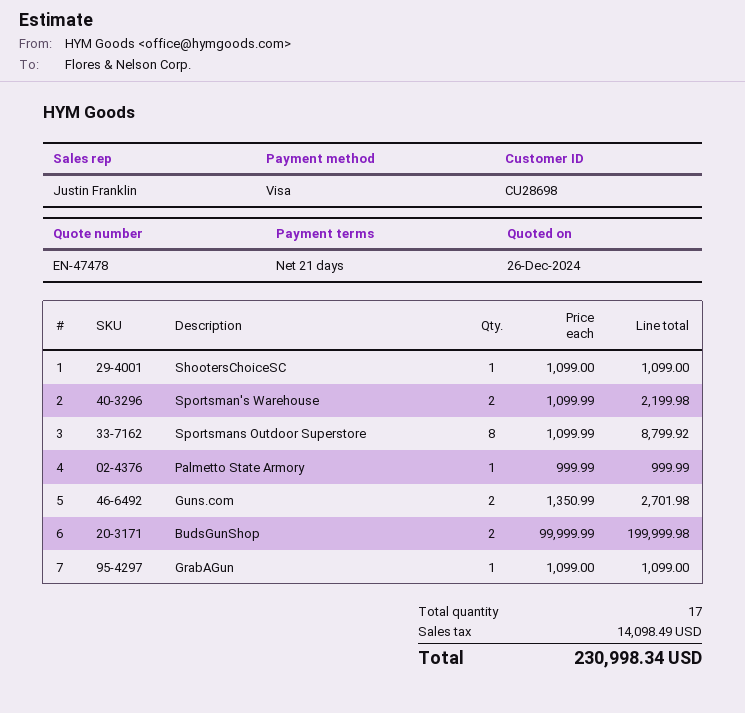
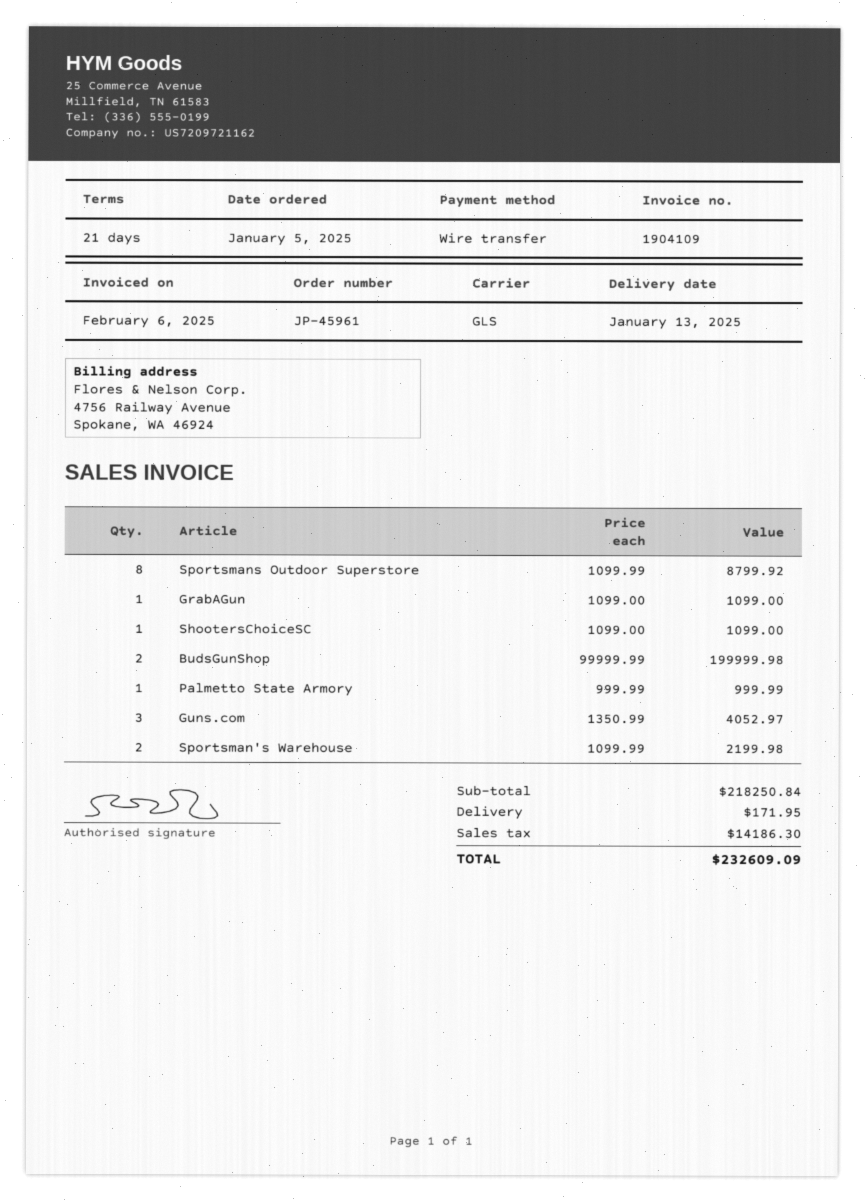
payment method: Visa -> bank transfer
Guns.com: 2 x 1350.99 = 2701.98 -> 3 x 1350.99 = 4052.97
shipping: none -> 171.95
tax: 14098.49 -> 14186.30
total: 230998.34 -> 232609.09

